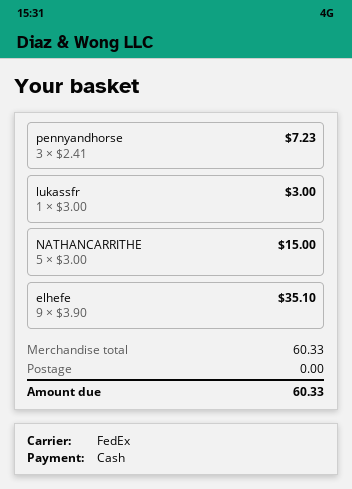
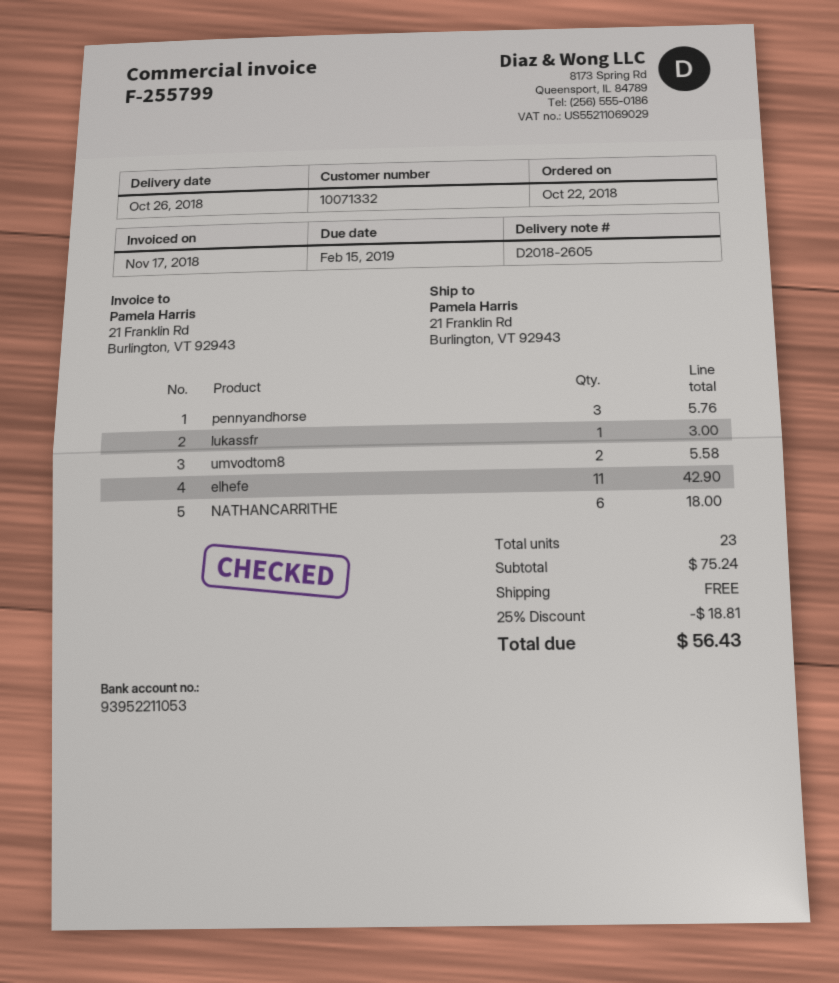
pennyandhorse: 3 for 7.23 -> 3 for 5.76
NATHANCARRITHE: 5 for 15.00 -> 6 for 18.00
elhefe: 9 for 35.10 -> 11 for 42.90
umvodtom8: none -> 2 for 5.58
subtotal: 60.33 -> 75.24
discount: none -> 25% = 18.81
total: 60.33 -> 56.43

